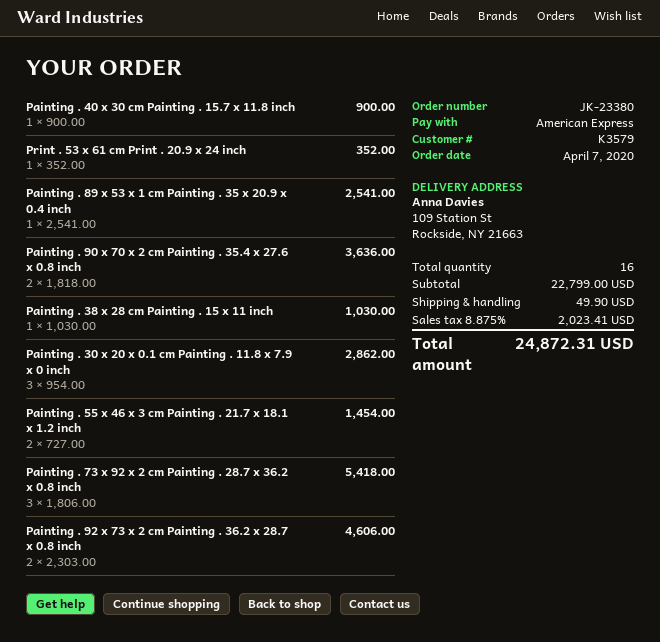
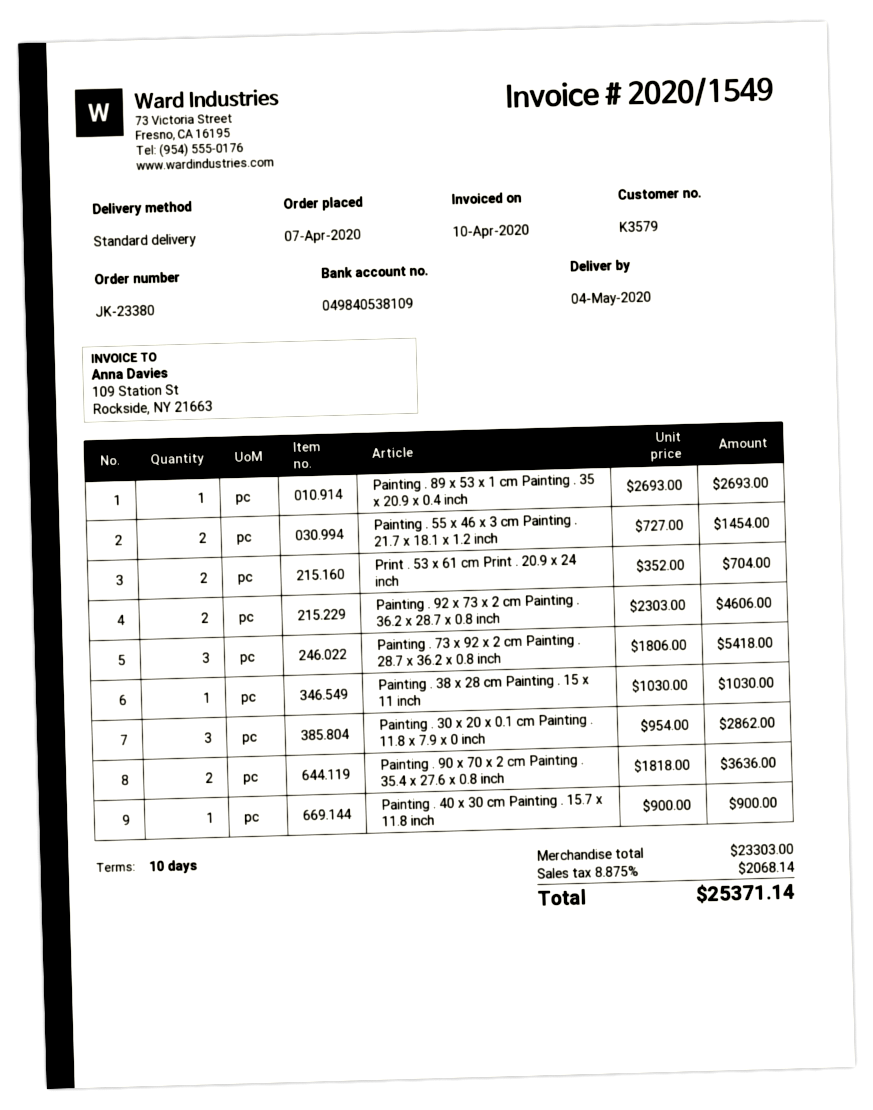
Print . 53 x 61 cm Print . 20.9 x 24 inch: 1 x 352.00 = 352.00 -> 2 x 352.00 = 704.00
Painting . 89 x 53 x 1 cm Painting . 35 x 20.9 x 0.4 inch: 1 x 2541.00 = 2541.00 -> 1 x 2693.00 = 2693.00
subtotal: 22799.00 -> 23303.00
shipping: 49.90 -> none
tax: 8.875% = 2023.41 -> 8.875% = 2068.14
total: 24872.31 -> 25371.14

